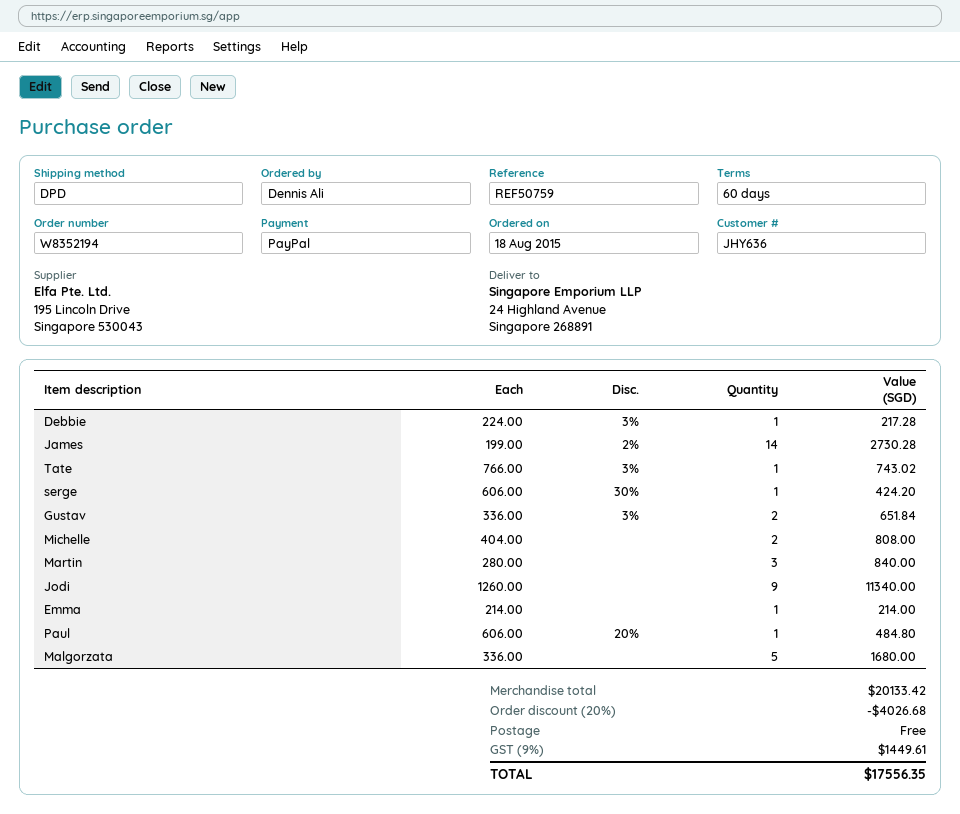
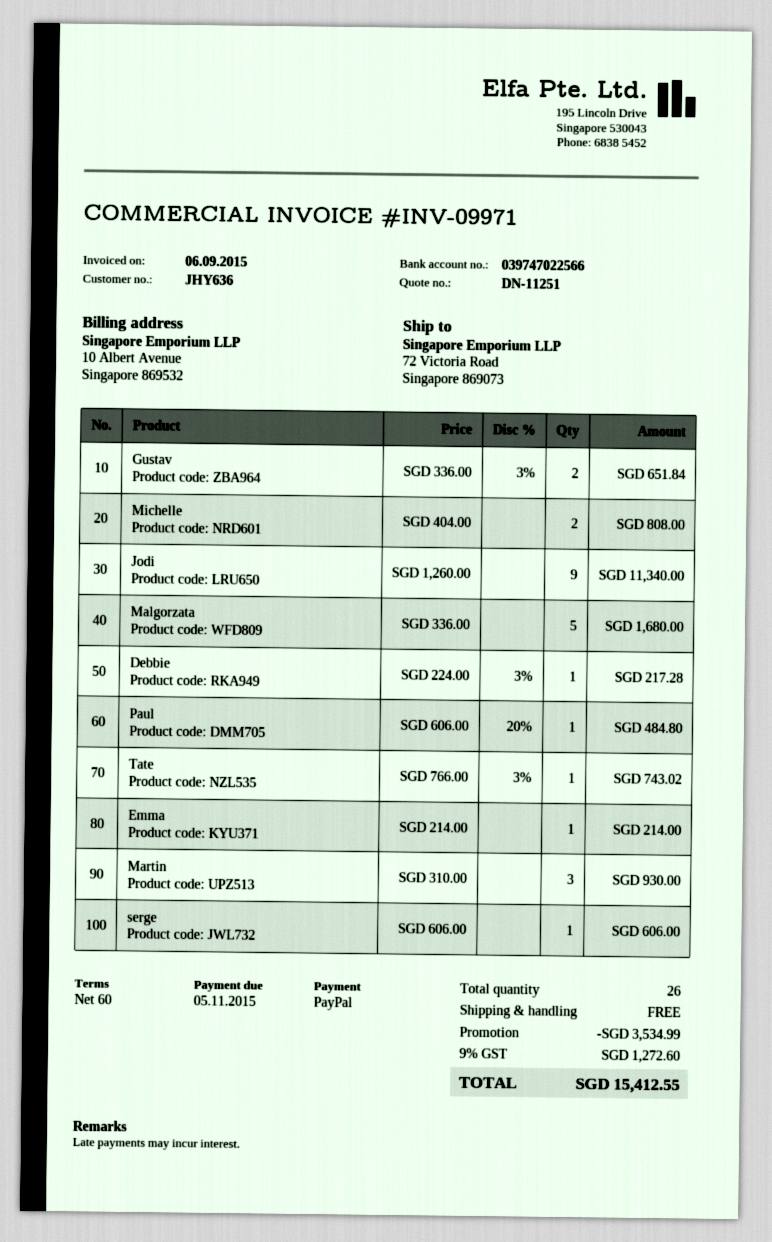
ship to: 24 Highland Avenue, Singapore 268891 -> 72 Victoria Road, Singapore 869073
James: 14 x 199.00 - 2% = 2730.28 -> none
serge: 1 x 606.00 - 30% = 424.20 -> 1 x 606.00 = 606.00
Martin: 3 x 280.00 = 840.00 -> 3 x 310.00 = 930.00
discount: 4026.68 -> 3534.99
tax: 9% = 1449.61 -> 9% = 1272.60
total: 17556.35 -> 15412.55

